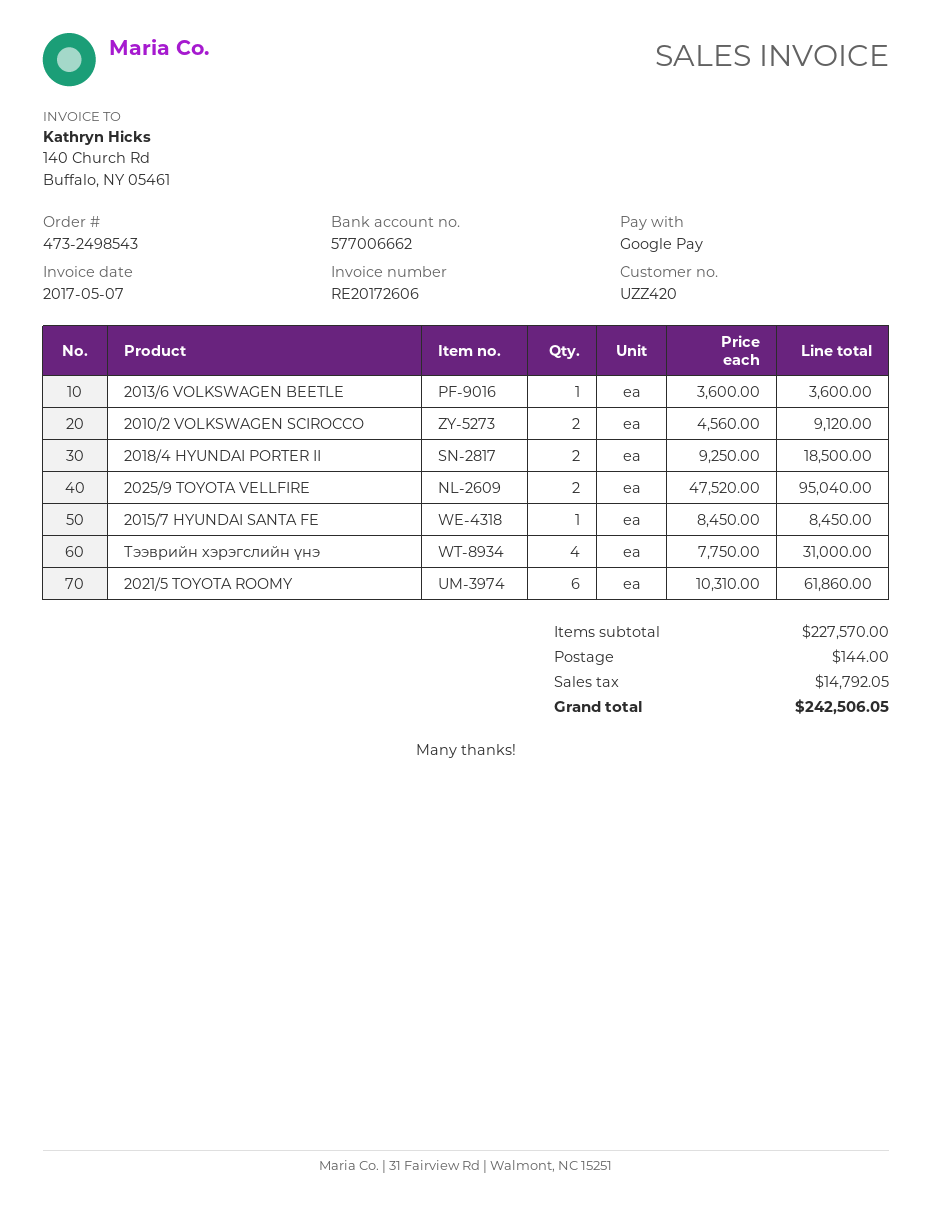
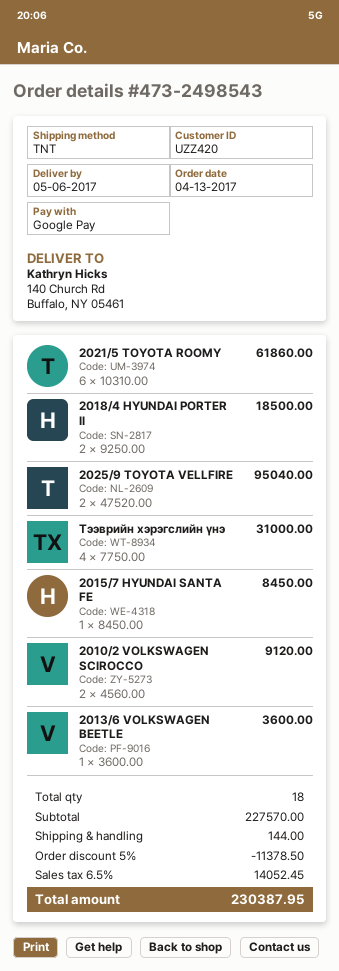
discount: none -> 5% = 11378.50
tax: 14792.05 -> 14052.45
total: 242506.05 -> 230387.95

